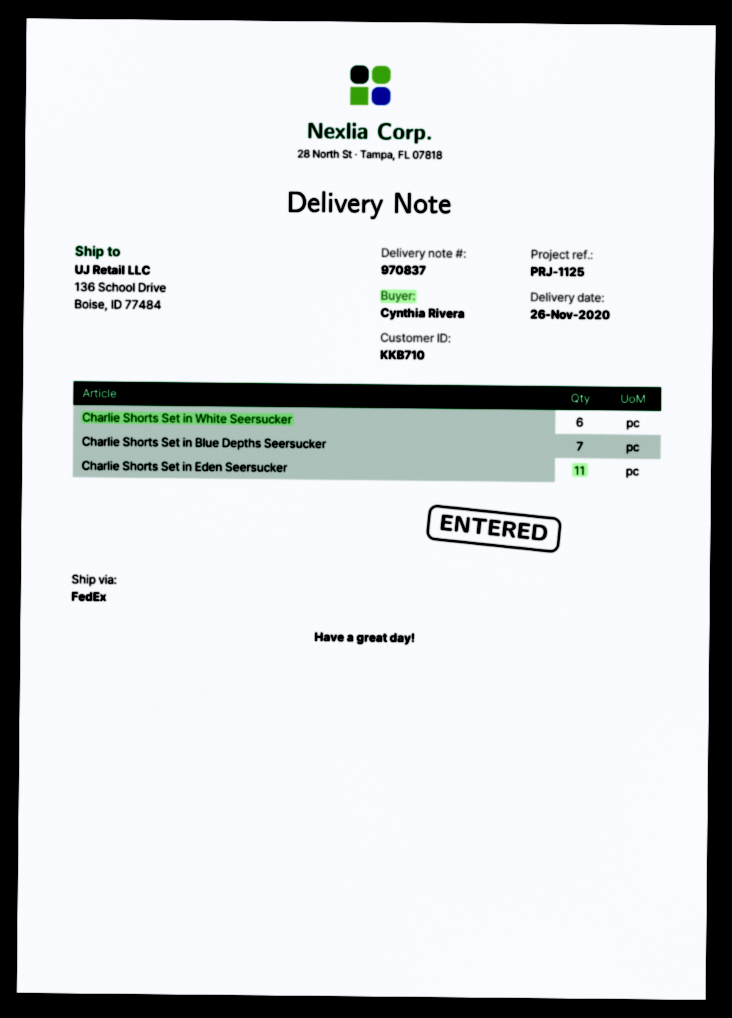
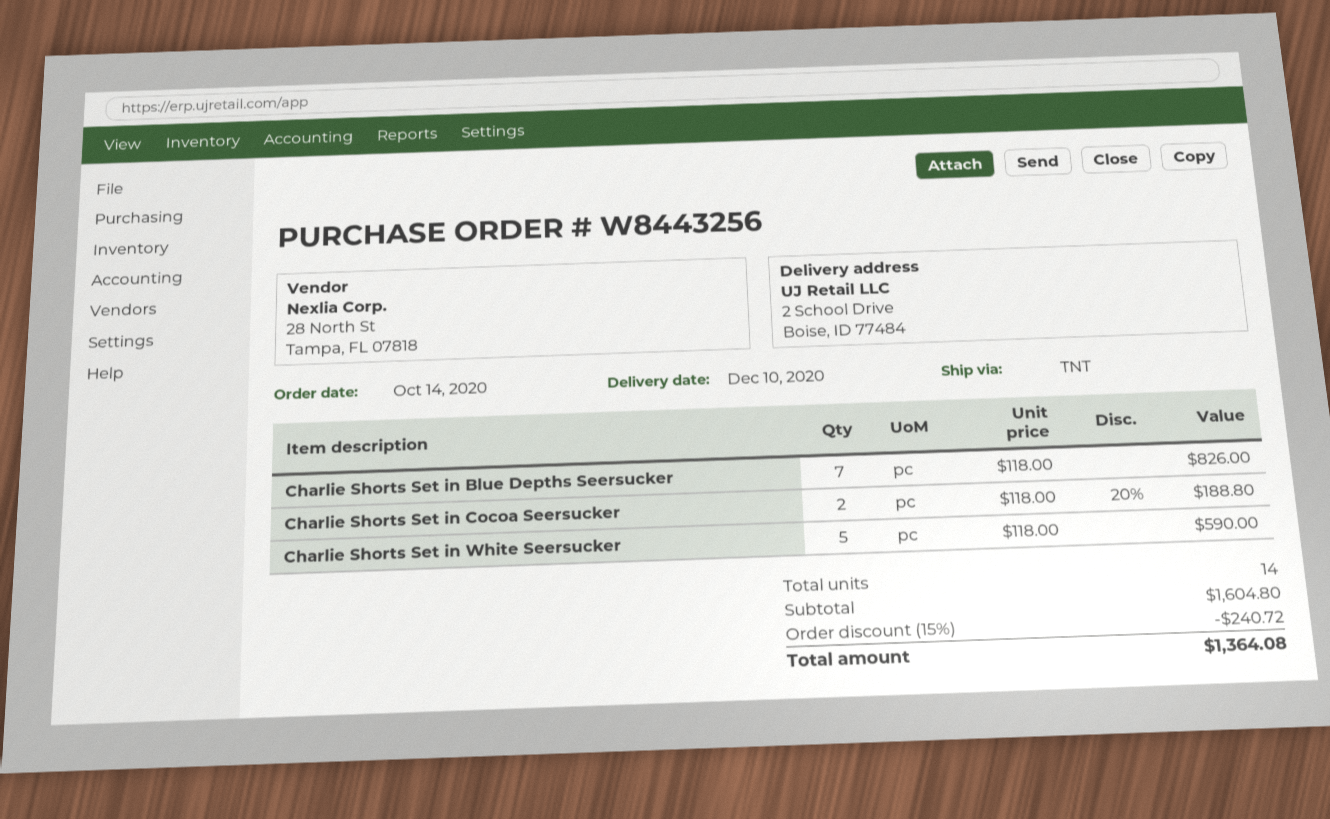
delivery date: 2020-11-26 -> 2020-12-10
shipping method: FedEx -> TNT
ship to: 136 School Drive, Boise, ID 77484 -> 2 School Drive, Boise, ID 77484
Charlie Shorts Set in White Seersucker: 6 -> 5
Charlie Shorts Set in Eden Seersucker: 11 -> none
Charlie Shorts Set in Cocoa Seersucker: none -> 2

